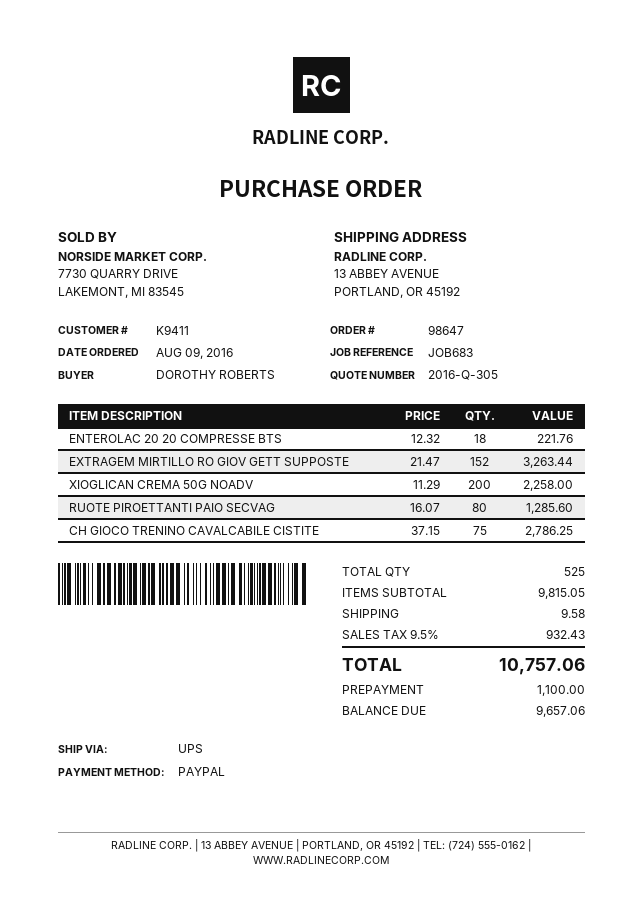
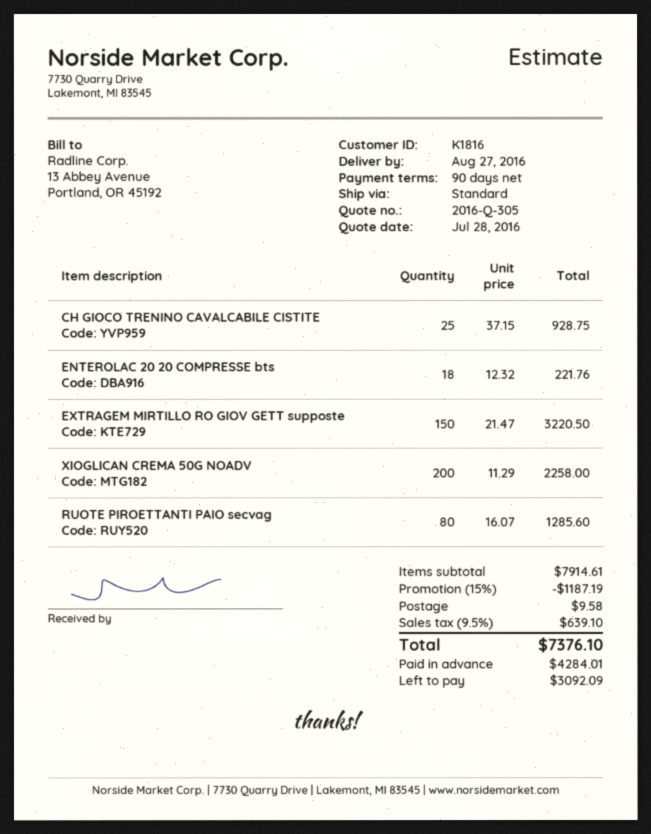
customer number: K9411 -> K1816
shipping method: UPS -> standard
EXTRAGEM MIRTILLO RO GIOV GETT SUPPOSTE: 152 x 21.47 = 3263.44 -> 150 x 21.47 = 3220.50
CH GIOCO TRENINO CAVALCABILE CISTITE: 75 x 37.15 = 2786.25 -> 25 x 37.15 = 928.75
subtotal: 9815.05 -> 7914.61
discount: none -> 15% = 1187.19
tax: 9.5% = 932.43 -> 9.5% = 639.10
total: 10757.06 -> 7376.10
deposit: 1100.00 -> 4284.01
balance: 9657.06 -> 3092.09

